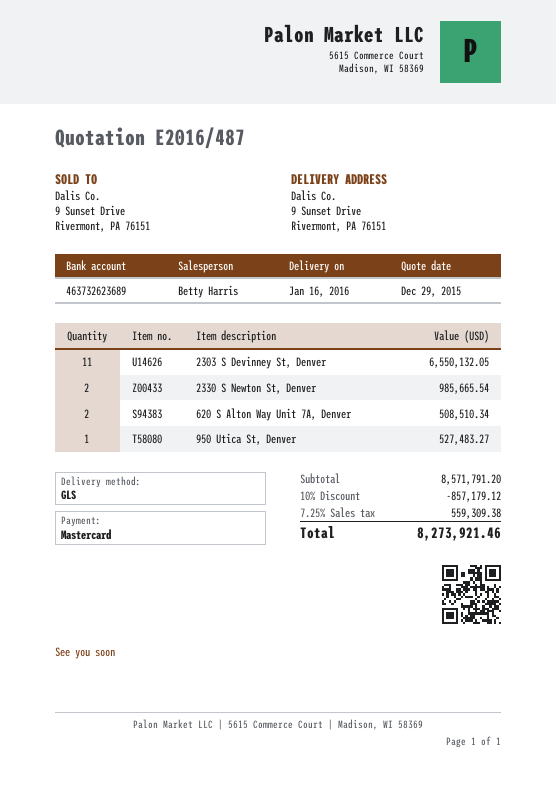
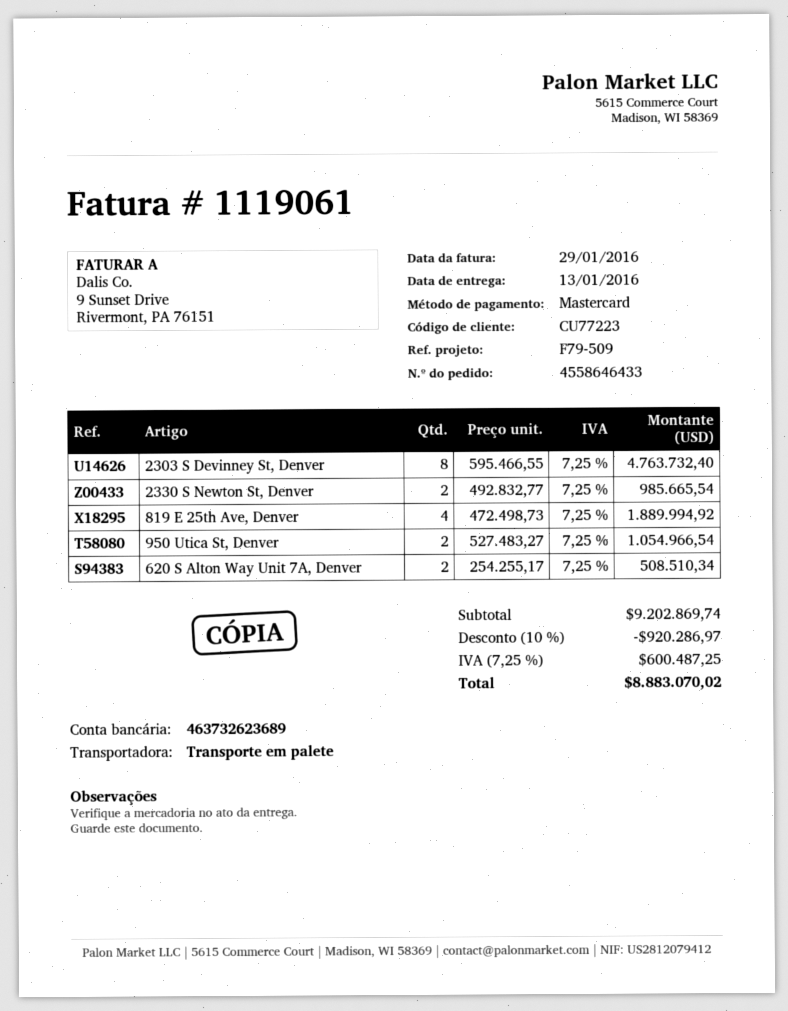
delivery date: 2016-01-16 -> 2016-01-13
shipping method: GLS -> pallet freight
2303 S Devinney St, Denver: 11 for 6550132.05 -> 8 for 4763732.40
950 Utica St, Denver: 1 for 527483.27 -> 2 for 1054966.54
819 E 25th Ave, Denver: none -> 4 for 1889994.92
subtotal: 8571791.20 -> 9202869.74
discount: 10% = 857179.12 -> 10% = 920286.97
tax: 7.25% = 559309.38 -> 7.25% = 600487.25
total: 8273921.46 -> 8883070.02

